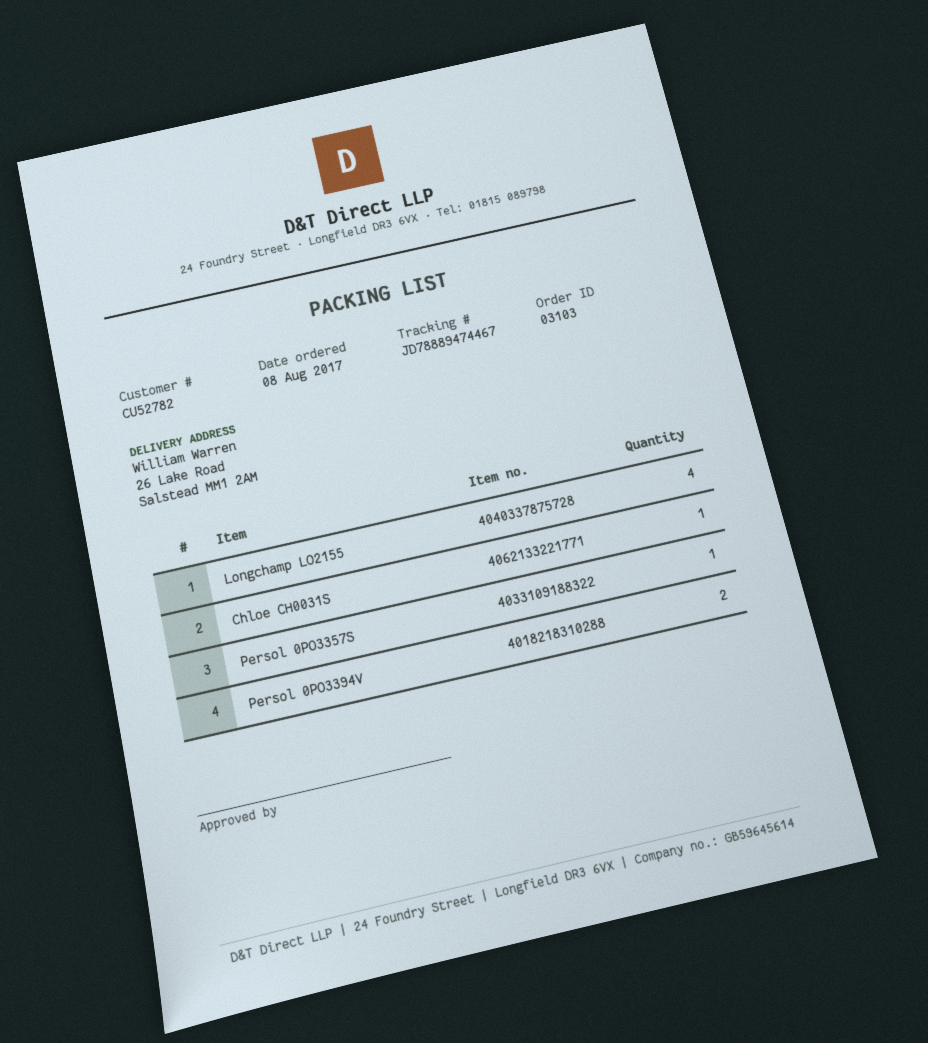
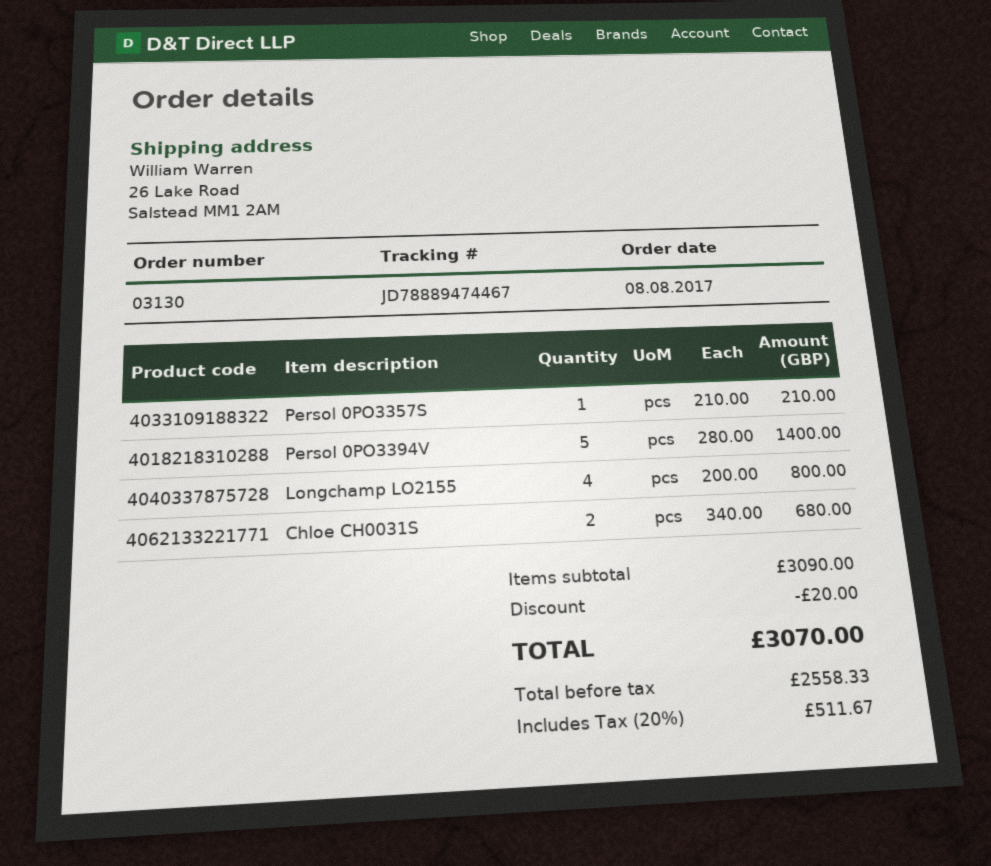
order number: 03103 -> 03130
Chloe CH0031S: 1 -> 2
Persol 0PO3394V: 2 -> 5

